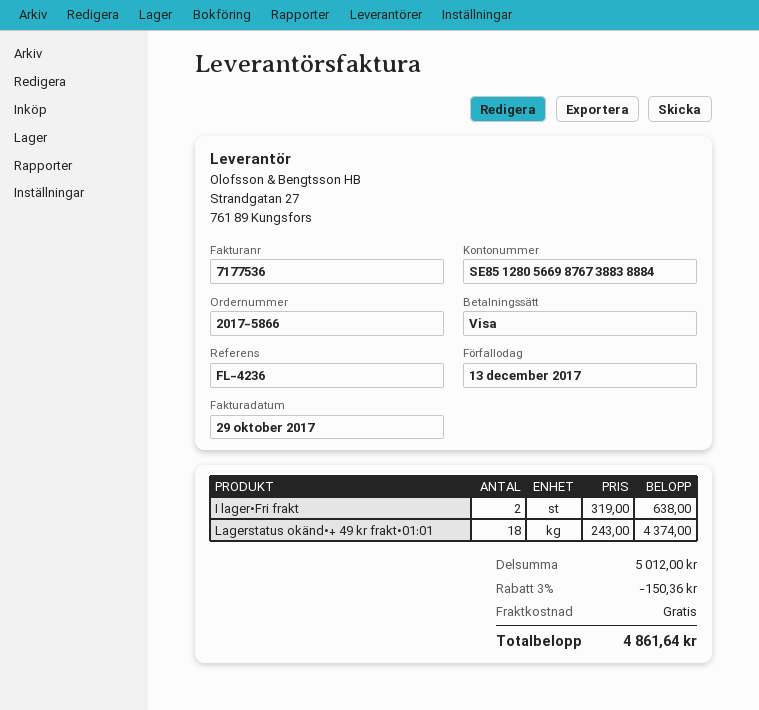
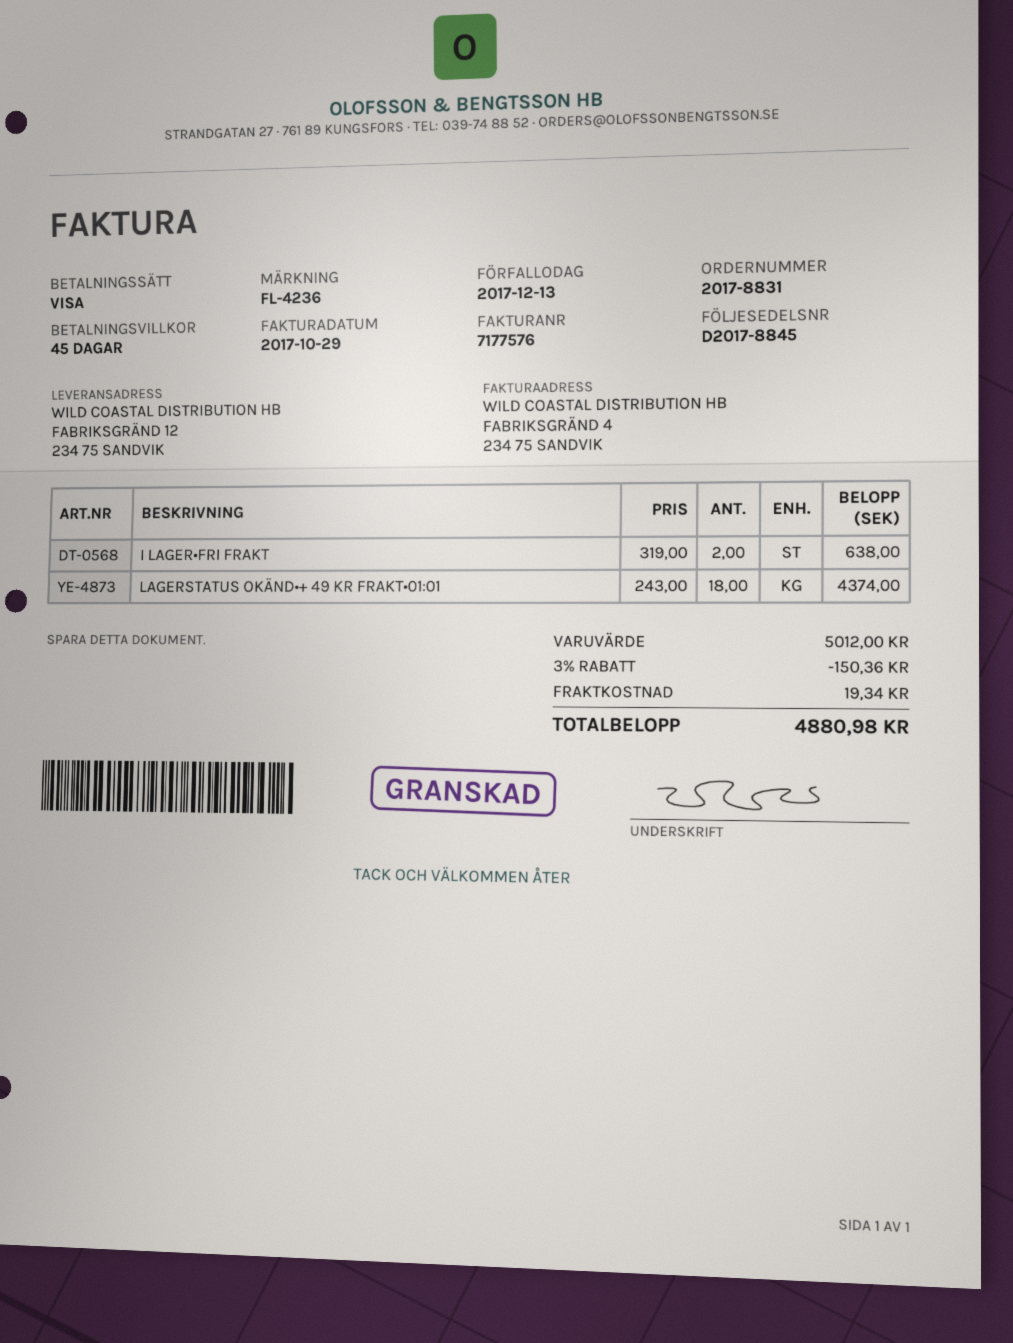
order number: 2017-5866 -> 2017-8831
invoice number: 7177536 -> 7177576
shipping: 0.00 -> 19.34
total: 4861.64 -> 4880.98

